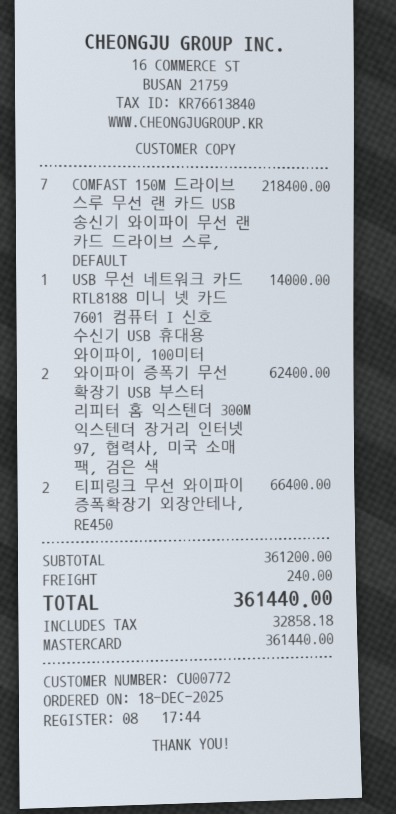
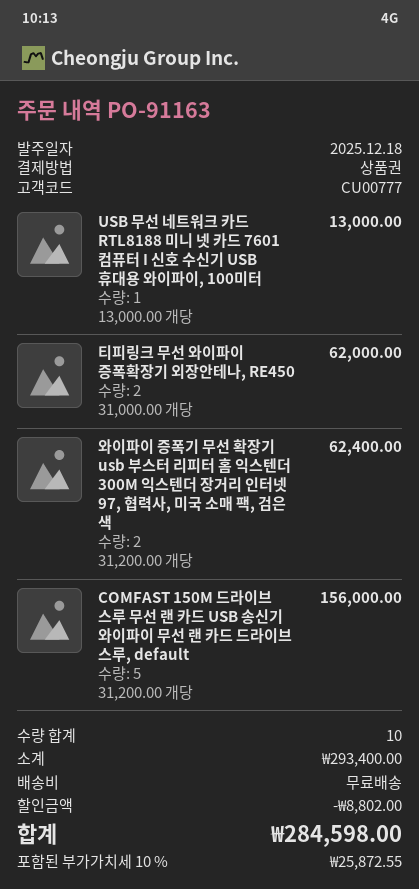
customer number: CU00772 -> CU00777
payment method: Mastercard -> gift card
COMFAST 150M 드라이브 스루 무선 랜 카드 USB 송신기 와이파이 무선 랜 카드 드라이브 스루, DEFAULT: 7 for 218400.00 -> 5 for 156000.00
USB 무선 네트워크 카드 RTL8188 미니 넷 카드 7601 컴퓨터 I 신호 수신기 USB 휴대용 와이파이, 100미터: 1 for 14000.00 -> 1 for 13000.00
티피링크 무선 와이파이 증폭확장기 외장안테나, RE450: 2 for 66400.00 -> 2 for 62000.00
subtotal: 361200.00 -> 293400.00
discount: none -> 8802.00
shipping: 240.00 -> 0.00
tax: 32858.18 -> 25872.55
total: 361440.00 -> 284598.00

